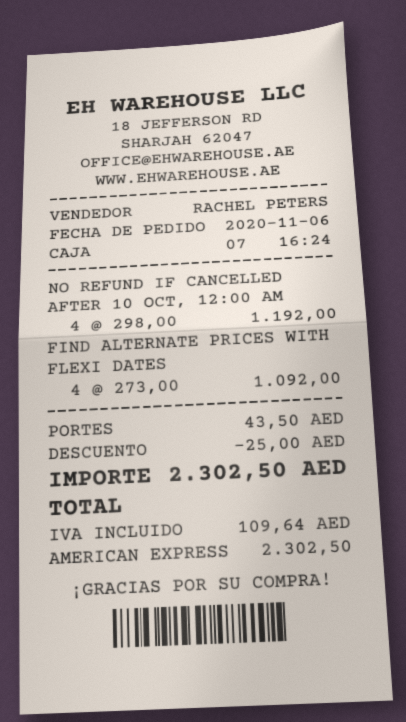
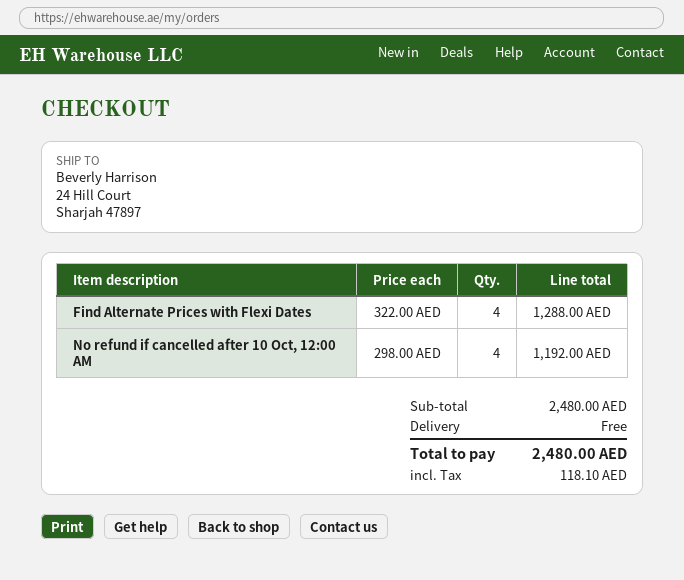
FIND ALTERNATE PRICES WITH FLEXI DATES: 4 x 273.00 = 1092.00 -> 4 x 322.00 = 1288.00
discount: 25.00 -> none
shipping: 43.50 -> 0.00
tax: 109.64 -> 118.10
total: 2302.50 -> 2480.00

